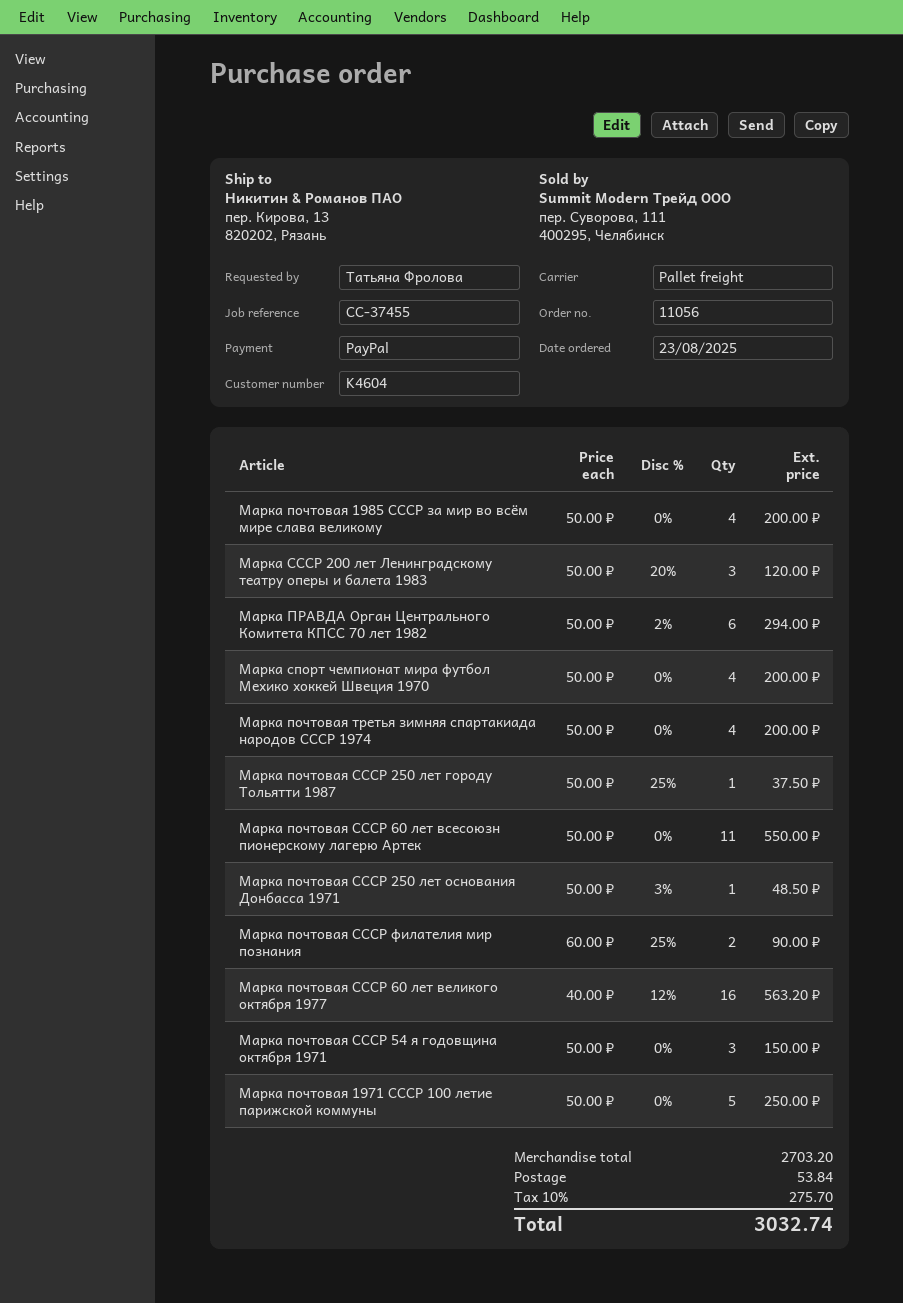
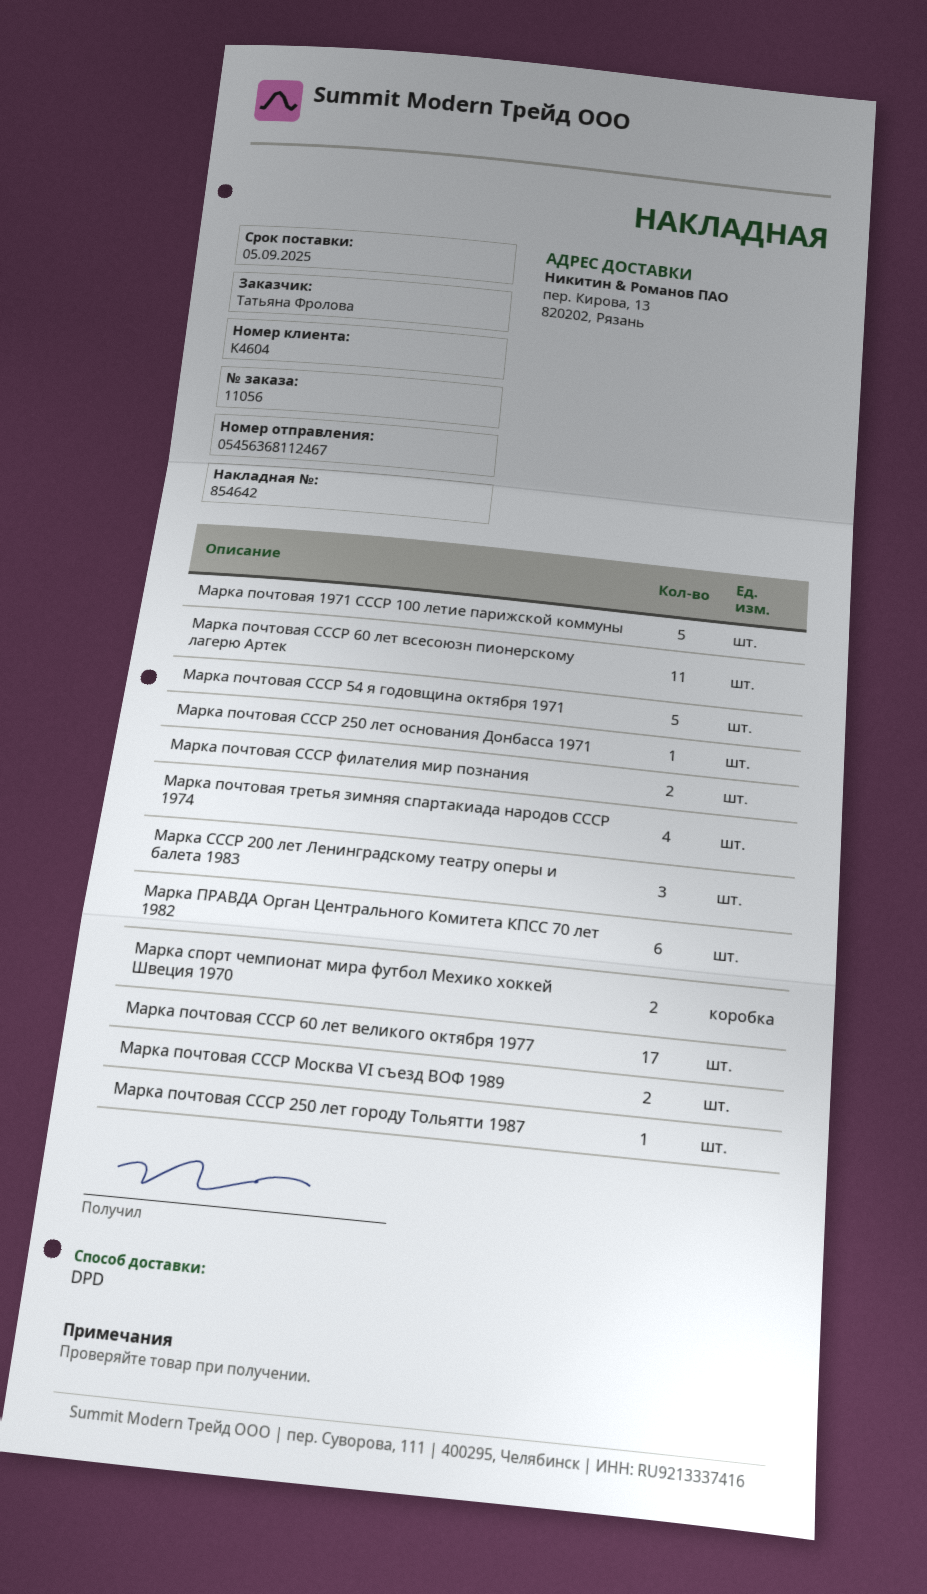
shipping method: pallet freight -> DPD
Марка почтовая 1985 СССР за мир во всём мире слава великому: 4 -> none
Марка спорт чемпионат мира футбол Мехико хоккей Швеция 1970: 4 -> 2
Марка почтовая СССР 60 лет великого октября 1977: 16 -> 17
Марка почтовая СССР 54 я годовщина октября 1971: 3 -> 5
Марка почтовая СССР Москва VI съезд ВОФ 1989: none -> 2

